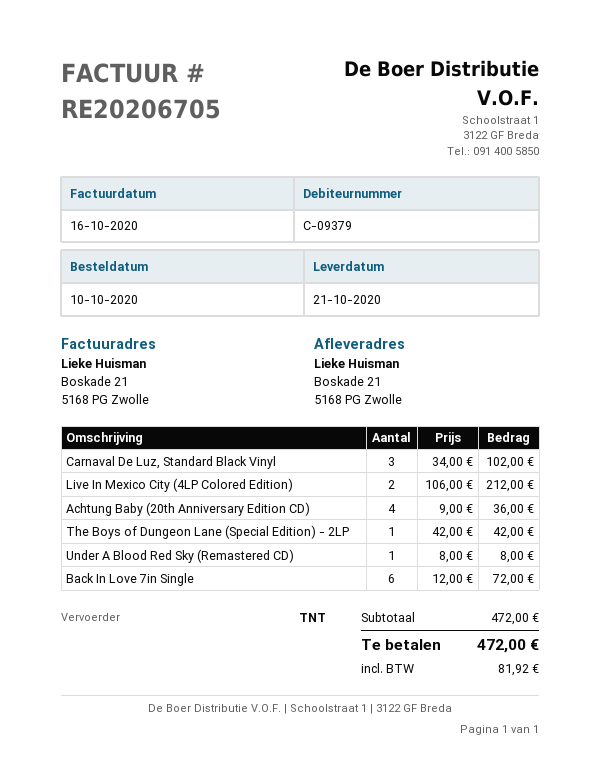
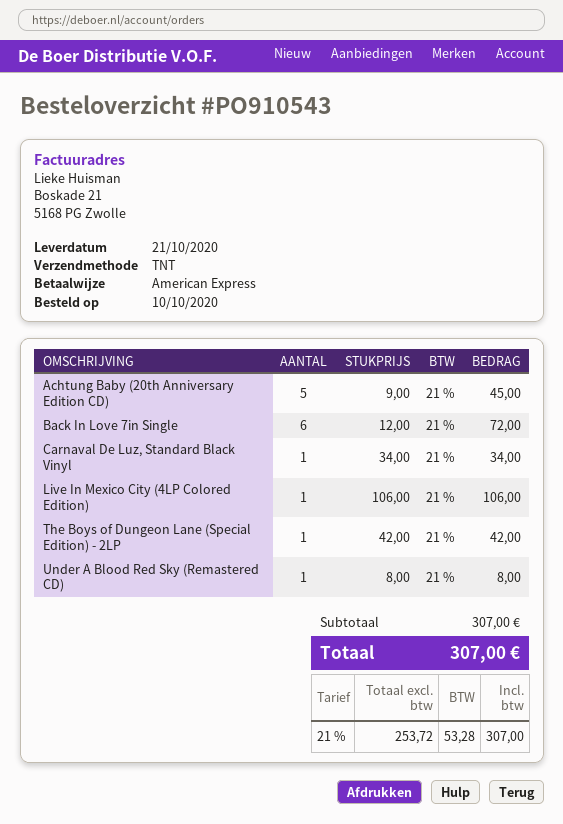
Carnaval De Luz, Standard Black Vinyl: 3 x 34.00 = 102.00 -> 1 x 34.00 = 34.00
Live In Mexico City (4LP Colored Edition): 2 x 106.00 = 212.00 -> 1 x 106.00 = 106.00
Achtung Baby (20th Anniversary Edition CD): 4 x 9.00 = 36.00 -> 5 x 9.00 = 45.00
subtotal: 472.00 -> 307.00
tax: 81.92 -> 53.28
total: 472.00 -> 307.00

